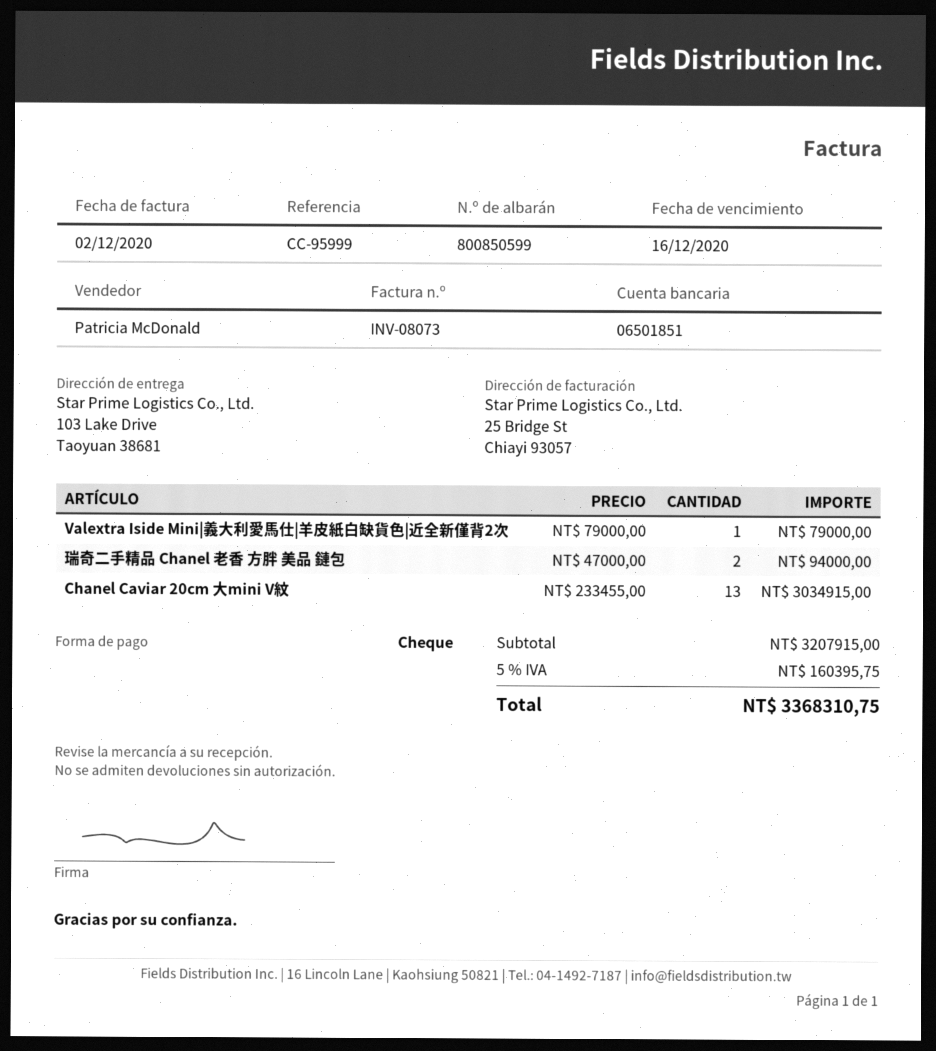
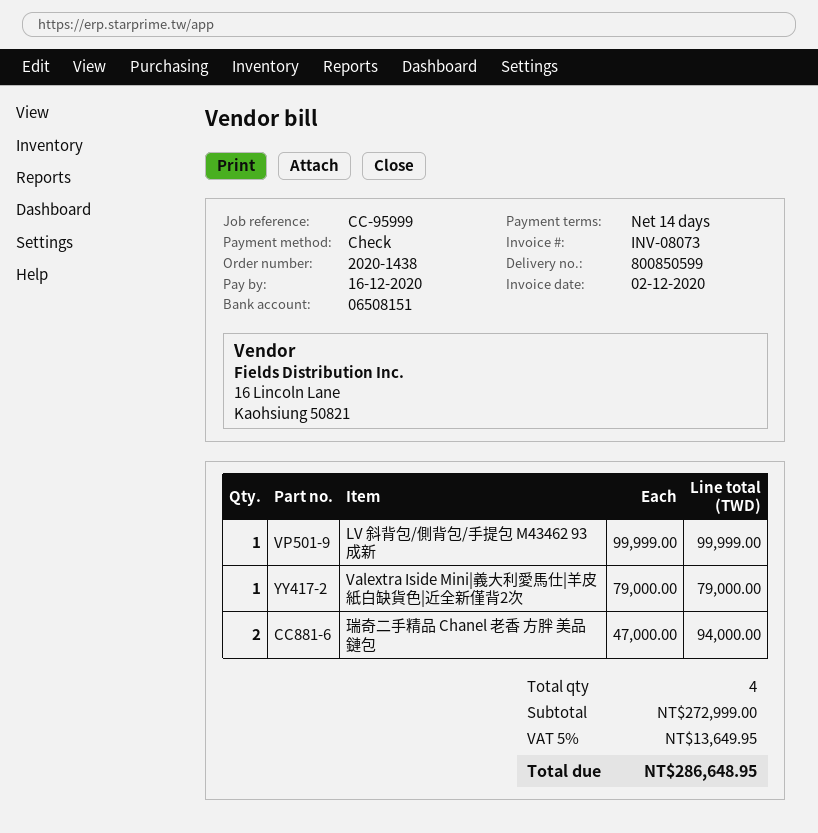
bank account: 06501851 -> 06508151
Chanel Caviar 20cm 大mini V紋: 13 x 233455.00 = 3034915.00 -> none
LV 斜背包/側背包/手提包 M43462 93成新: none -> 1 x 99999.00 = 99999.00
subtotal: 3207915.00 -> 272999.00
tax: 5% = 160395.75 -> 5% = 13649.95
total: 3368310.75 -> 286648.95

